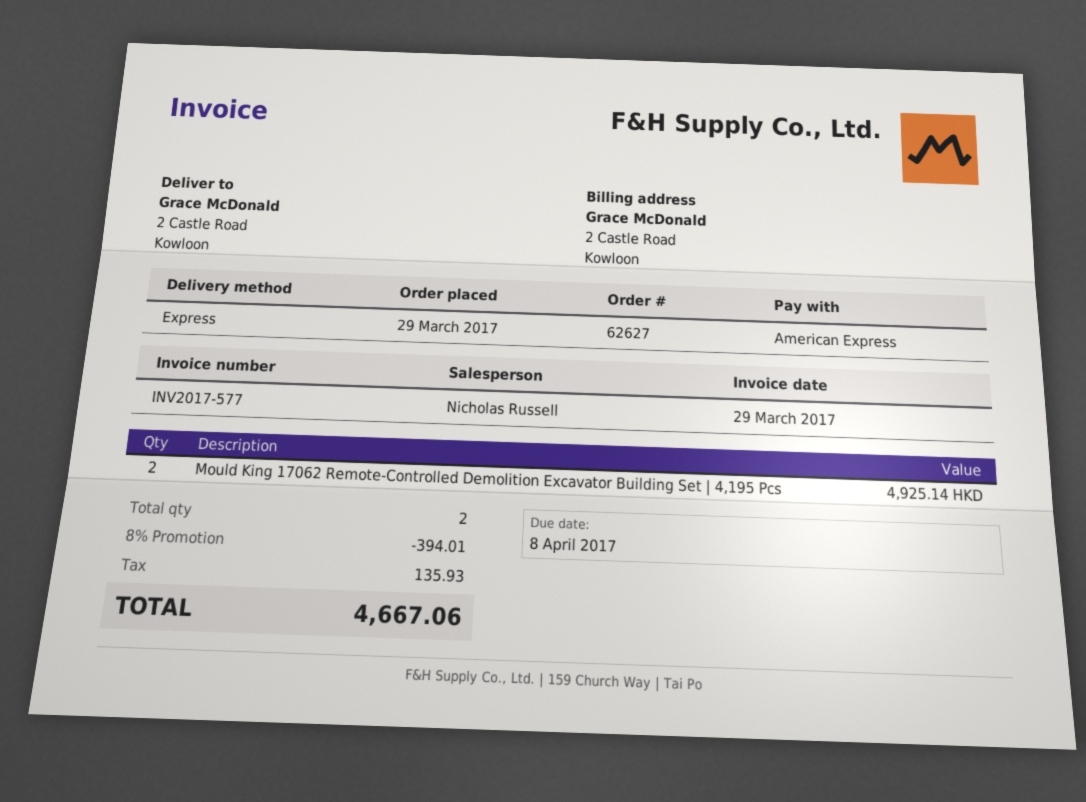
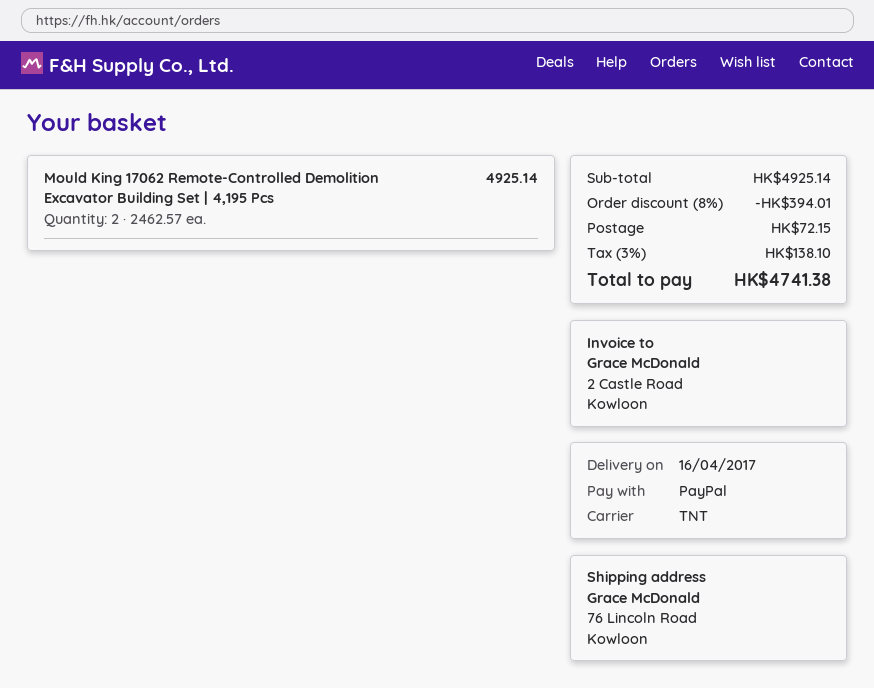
payment method: American Express -> PayPal
shipping method: express -> TNT
ship to: 2 Castle Road, Kowloon -> 76 Lincoln Road, Kowloon
shipping: none -> 72.15
tax: 135.93 -> 138.10
total: 4667.06 -> 4741.38

